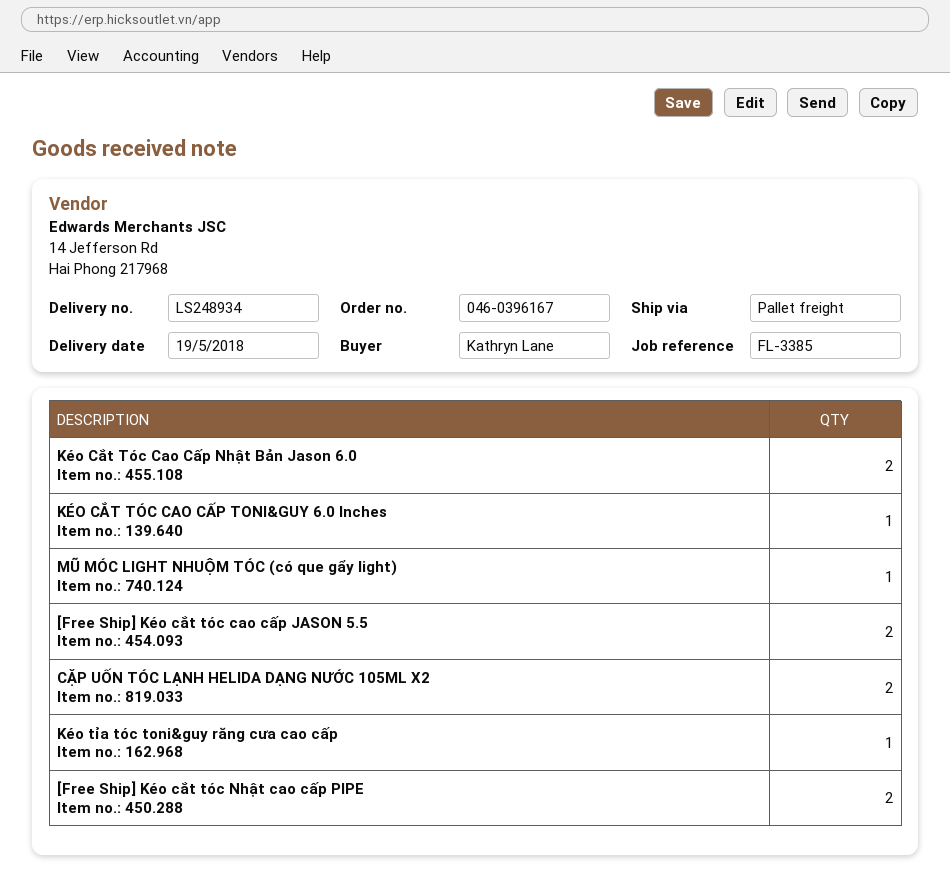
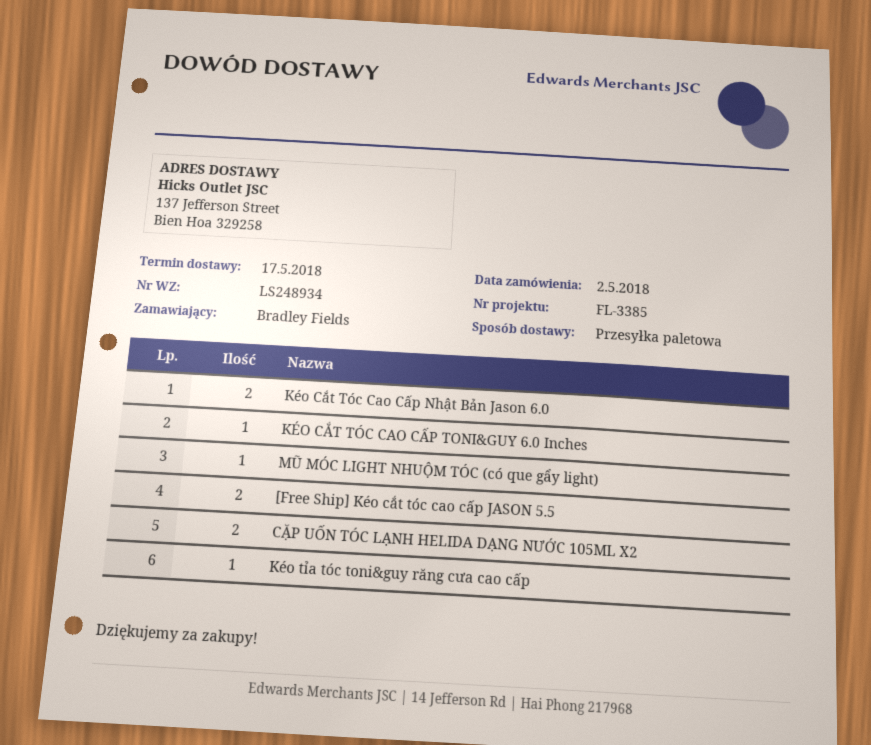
delivery date: 2018-05-19 -> 2018-05-17
ordered by: Kathryn Lane -> Bradley Fields
[Free Ship] Kéo cắt tóc Nhật cao cấp PIPE: 2 -> none

